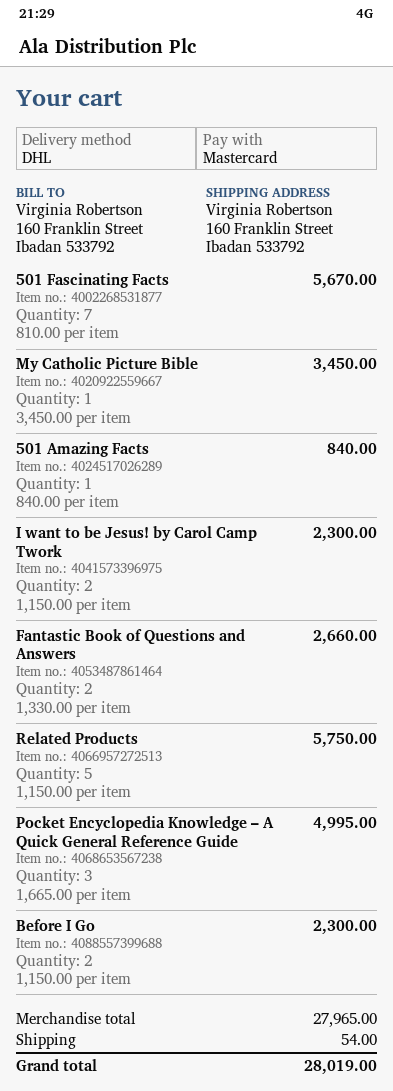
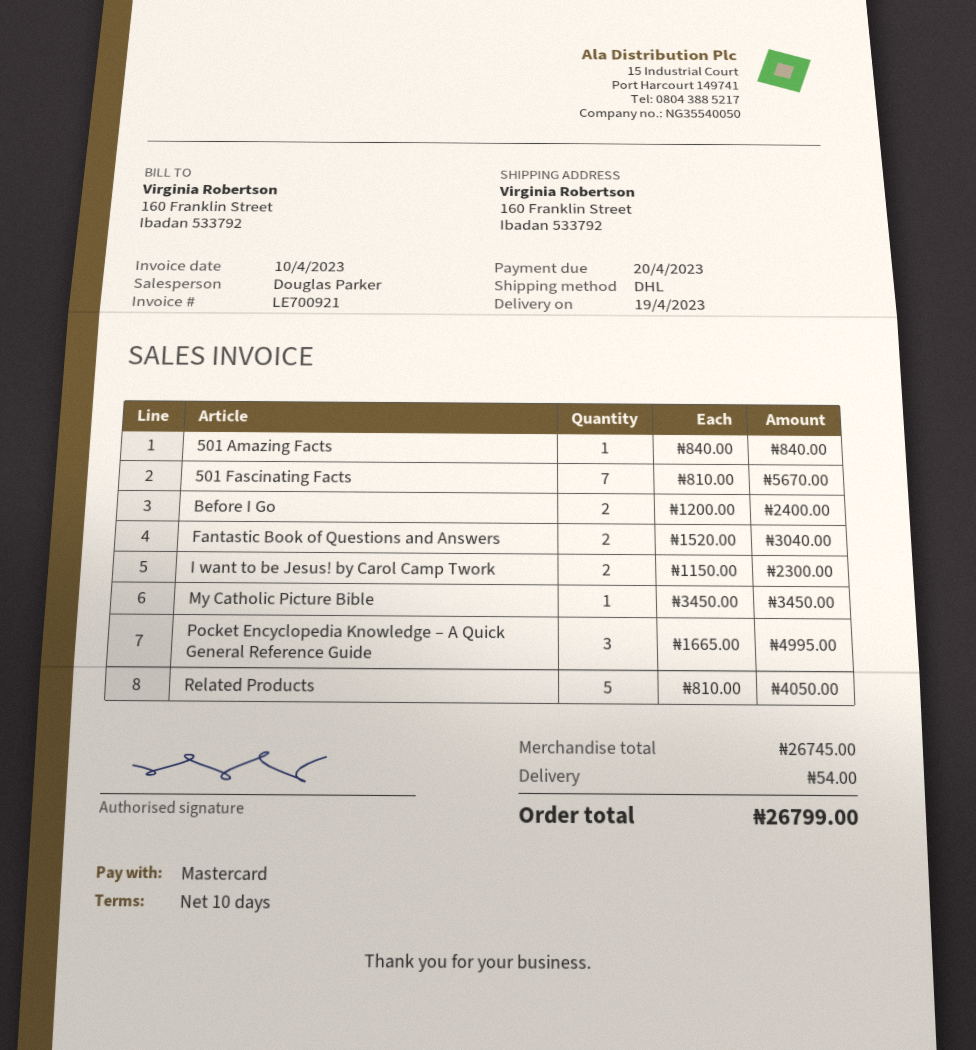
Fantastic Book of Questions and Answers: 2 x 1330.00 = 2660.00 -> 2 x 1520.00 = 3040.00
Related Products: 5 x 1150.00 = 5750.00 -> 5 x 810.00 = 4050.00
Before I Go: 2 x 1150.00 = 2300.00 -> 2 x 1200.00 = 2400.00
subtotal: 27965.00 -> 26745.00
total: 28019.00 -> 26799.00

